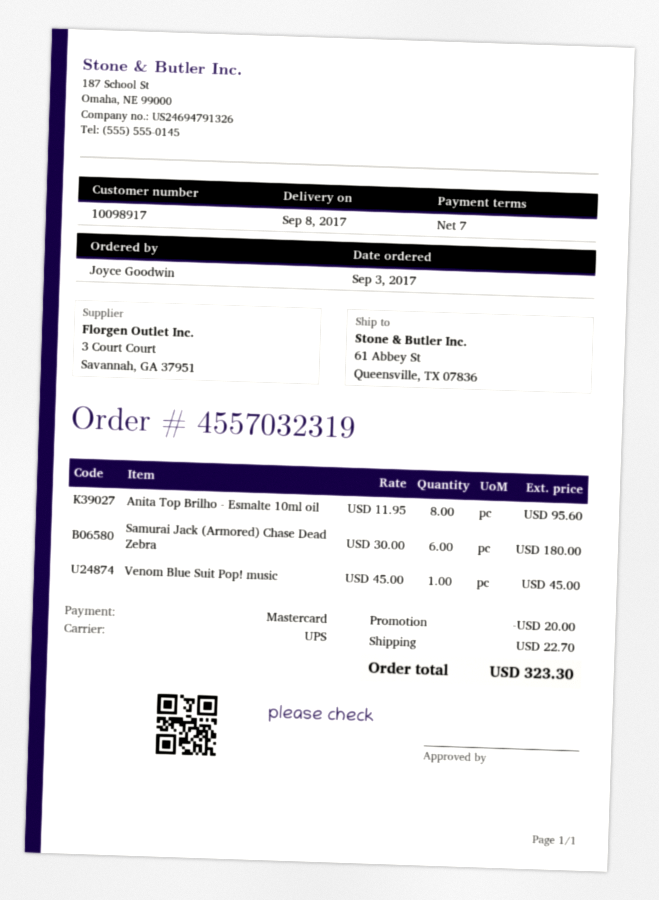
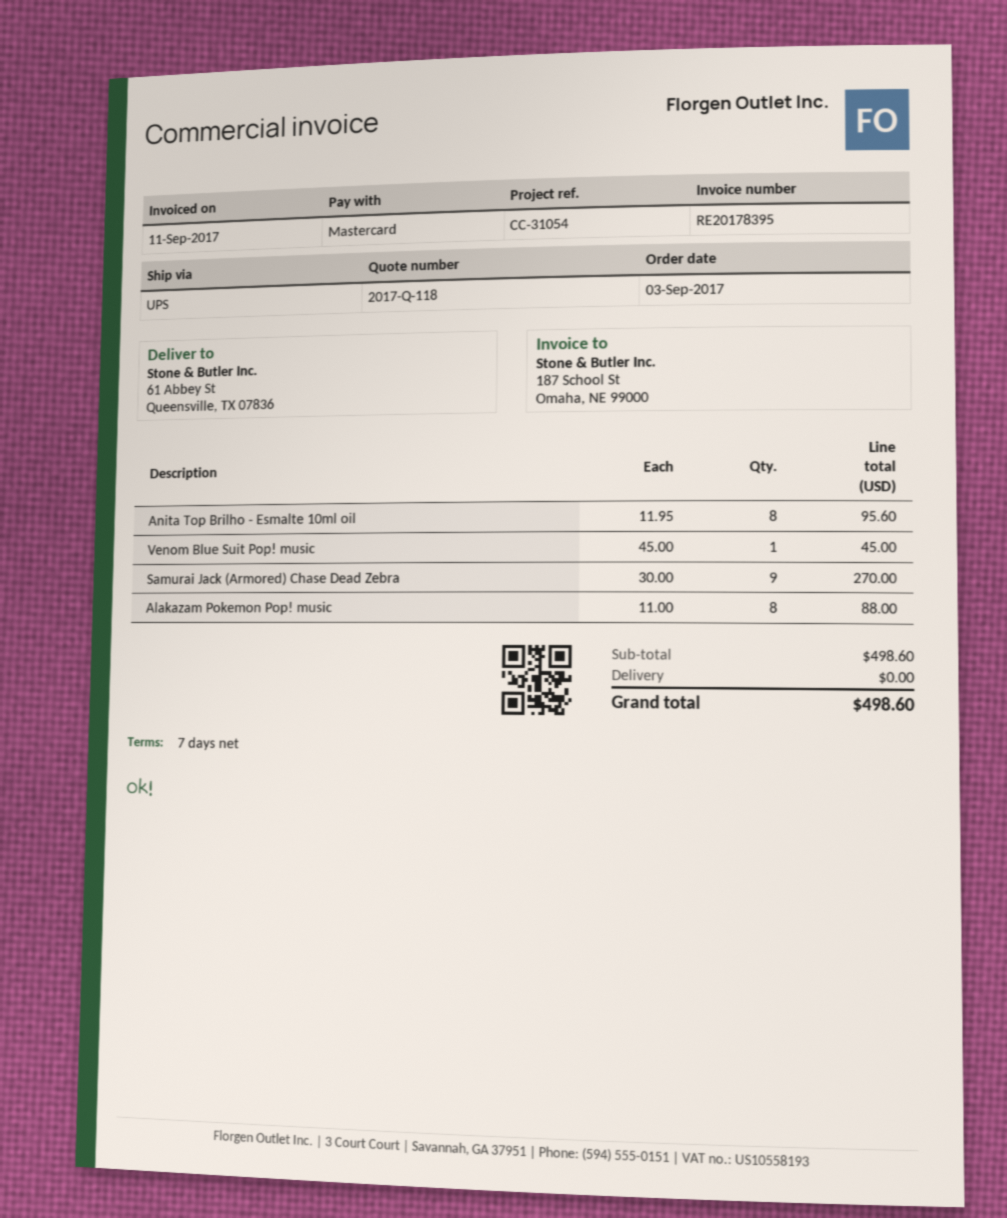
Samurai Jack (Armored) Chase Dead Zebra: 6 x 30.00 = 180.00 -> 9 x 30.00 = 270.00
Alakazam Pokemon Pop! music: none -> 8 x 11.00 = 88.00
discount: 20.00 -> none
shipping: 22.70 -> 0.00
total: 323.30 -> 498.60

